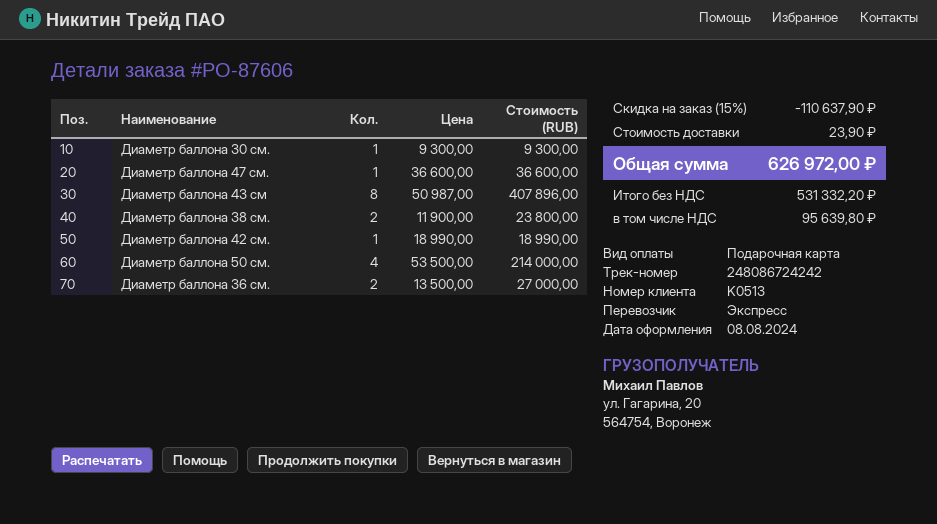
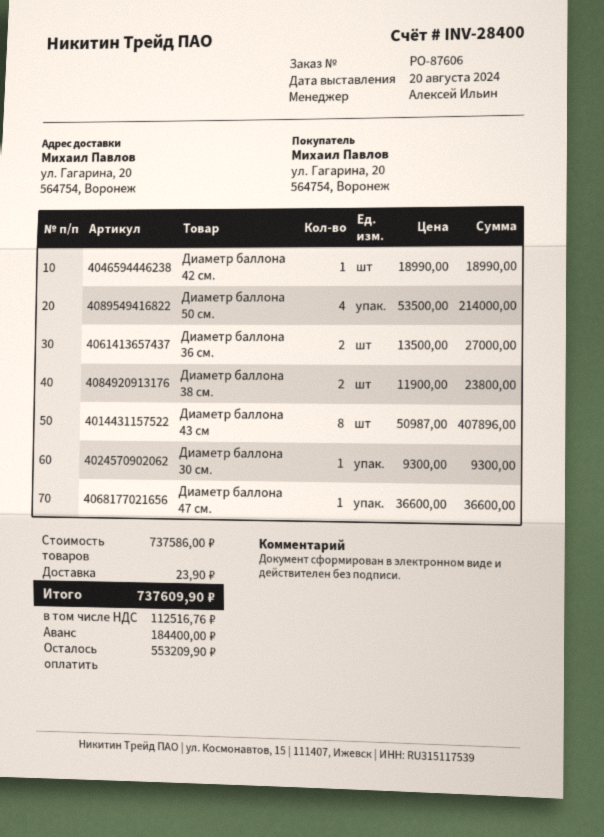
discount: 15% = 110637.90 -> none
tax: 95639.80 -> 112516.76
total: 626972.00 -> 737609.90

